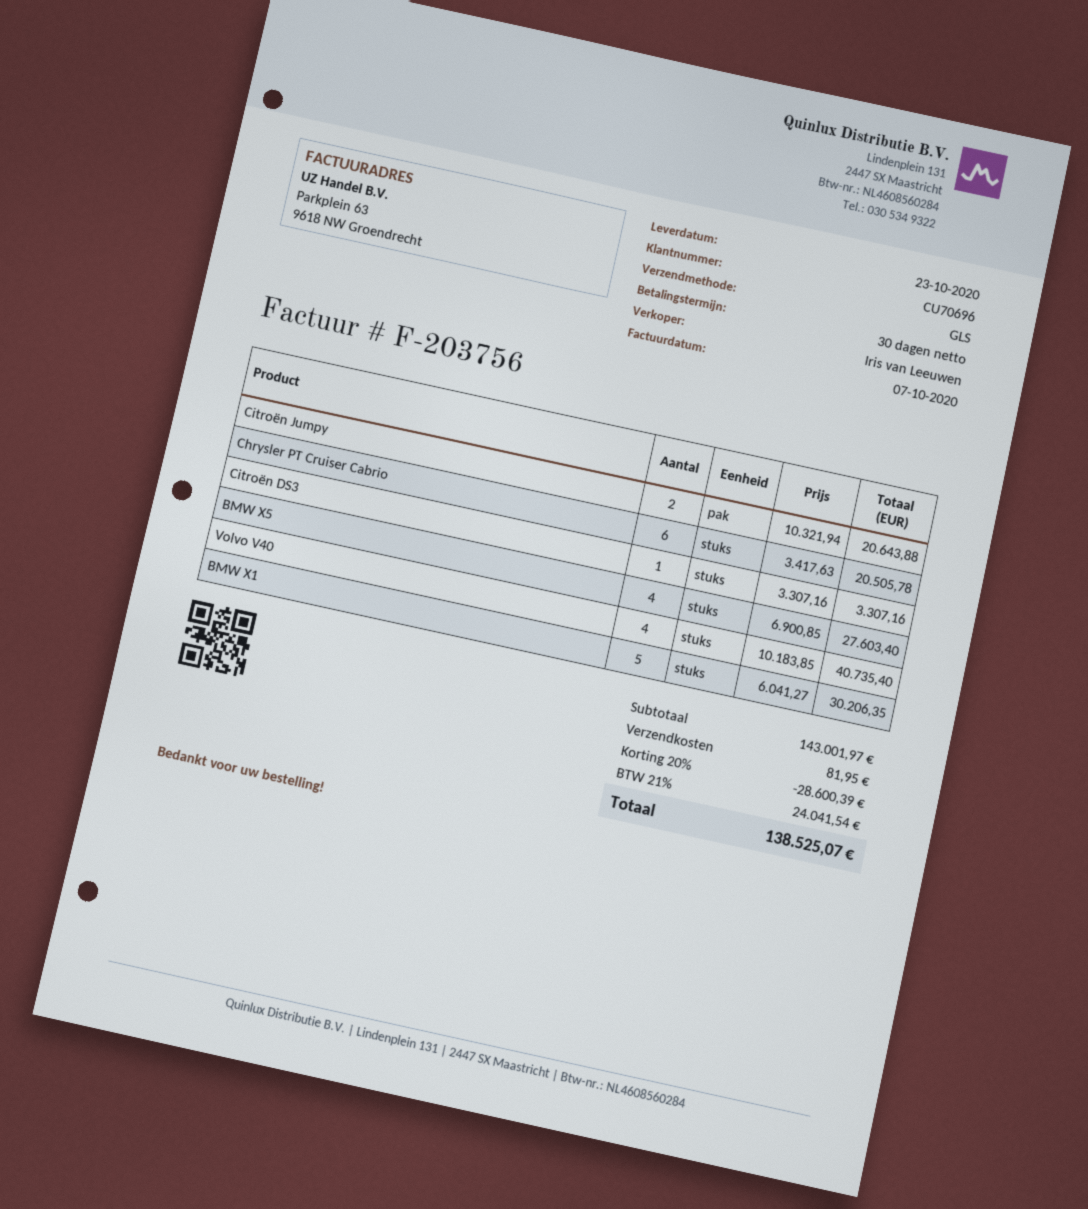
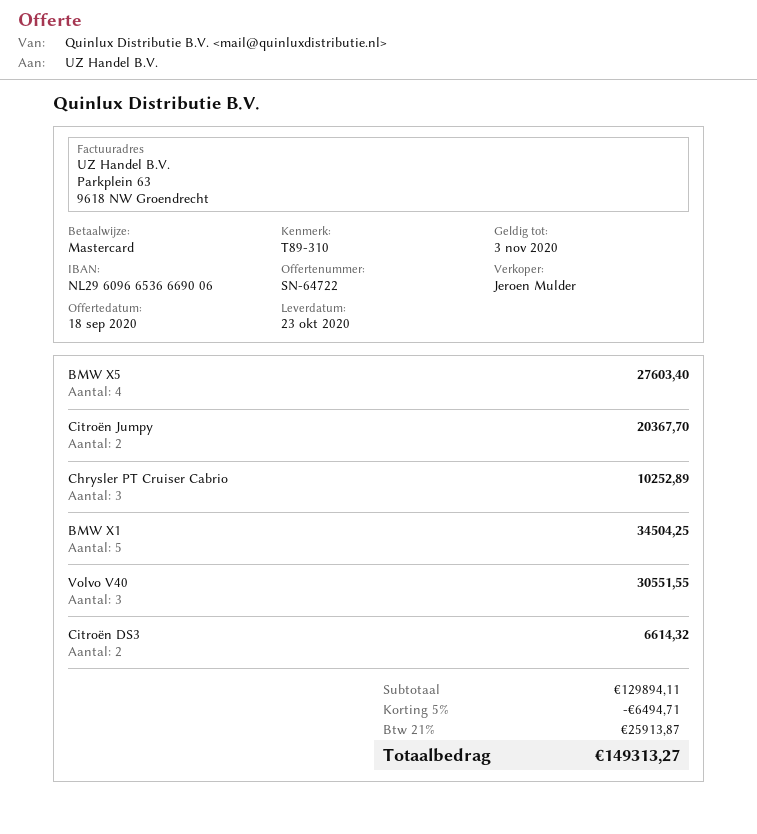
sales rep: Iris van Leeuwen -> Jeroen Mulder
Citroën Jumpy: 2 for 20643.88 -> 2 for 20367.70
Chrysler PT Cruiser Cabrio: 6 for 20505.78 -> 3 for 10252.89
Citroën DS3: 1 for 3307.16 -> 2 for 6614.32
Volvo V40: 4 for 40735.40 -> 3 for 30551.55
BMW X1: 5 for 30206.35 -> 5 for 34504.25
subtotal: 143001.97 -> 129894.11
discount: 20% = 28600.39 -> 5% = 6494.71
shipping: 81.95 -> none
tax: 21% = 24041.54 -> 21% = 25913.87
total: 138525.07 -> 149313.27

